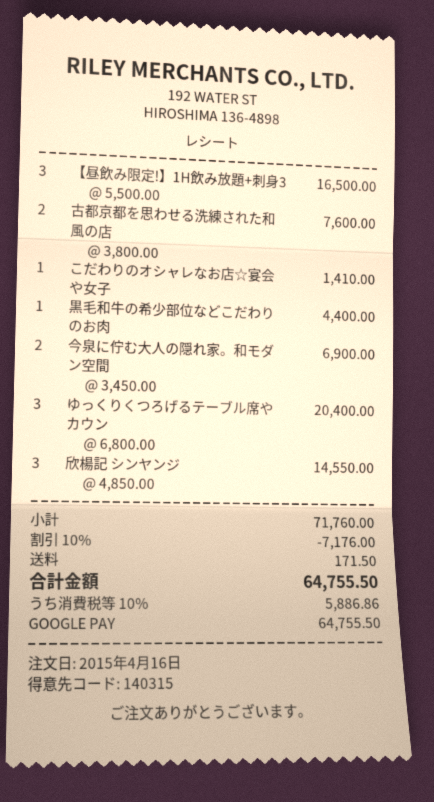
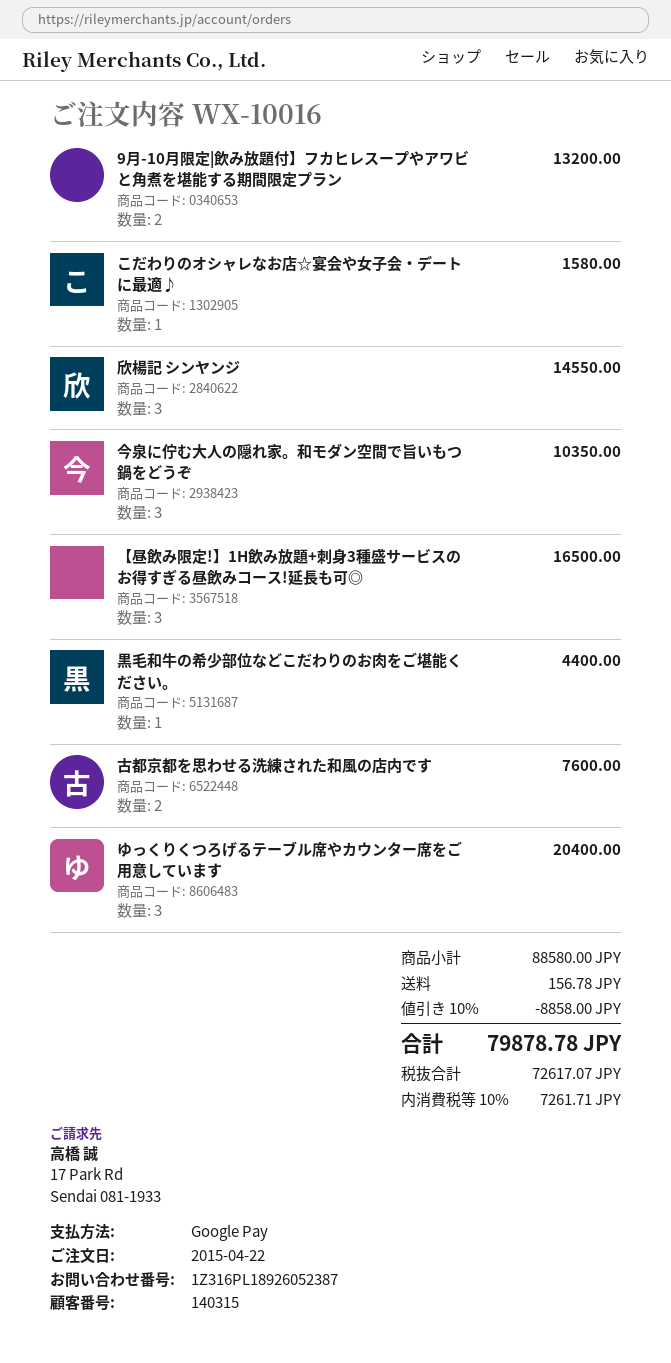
order date: 2015-04-16 -> 2015-04-22
こだわりのオシャレなお店☆宴会や女子: 1 for 1410.00 -> 1 for 1580.00
今泉に佇む大人の隠れ家。和モダン空間: 2 for 6900.00 -> 3 for 10350.00
9月-10月限定|飲み放題付】フカヒレスープやアワビと角煮を堪能する期間限定プラン: none -> 2 for 13200.00
subtotal: 71760.00 -> 88580.00
discount: 10% = 7176.00 -> 10% = 8858.00
shipping: 171.50 -> 156.78
tax: 10% = 5886.86 -> 10% = 7261.71
total: 64755.50 -> 79878.78

